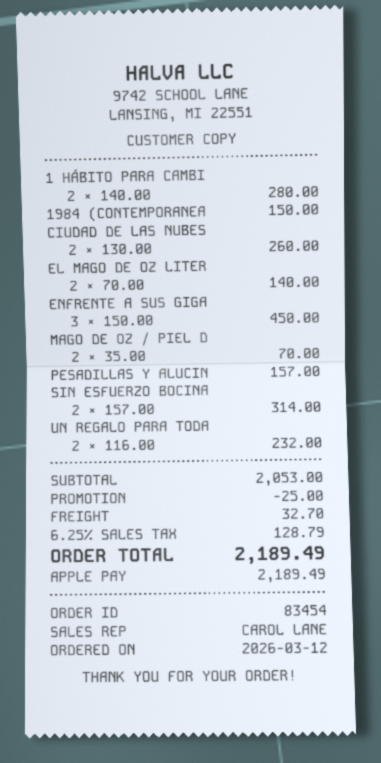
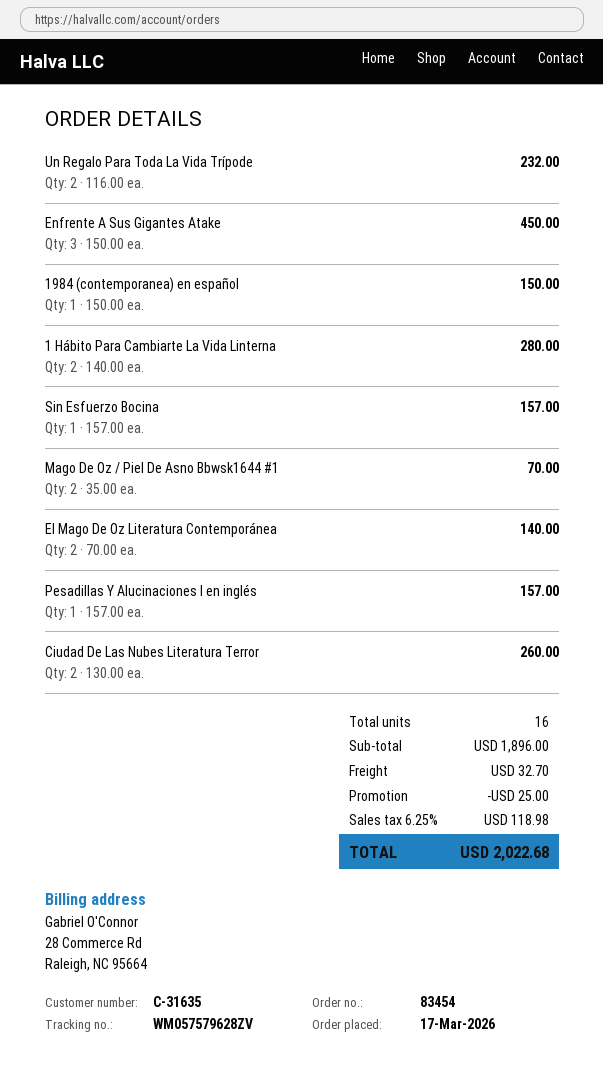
order date: 2026-03-12 -> 2026-03-17
SIN ESFUERZO BOCINA: 2 x 157.00 = 314.00 -> 1 x 157.00 = 157.00
subtotal: 2053.00 -> 1896.00
tax: 6.25% = 128.79 -> 6.25% = 118.98
total: 2189.49 -> 2022.68

